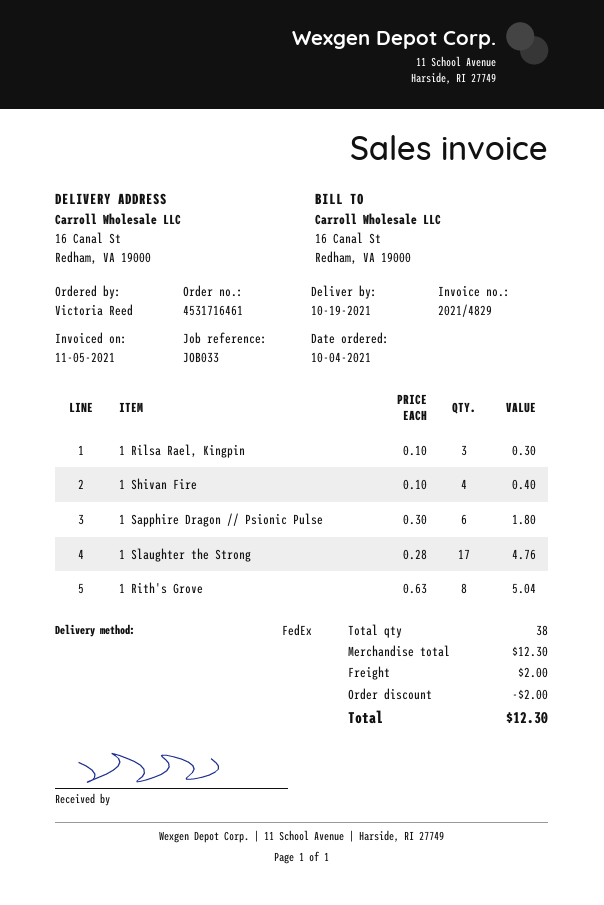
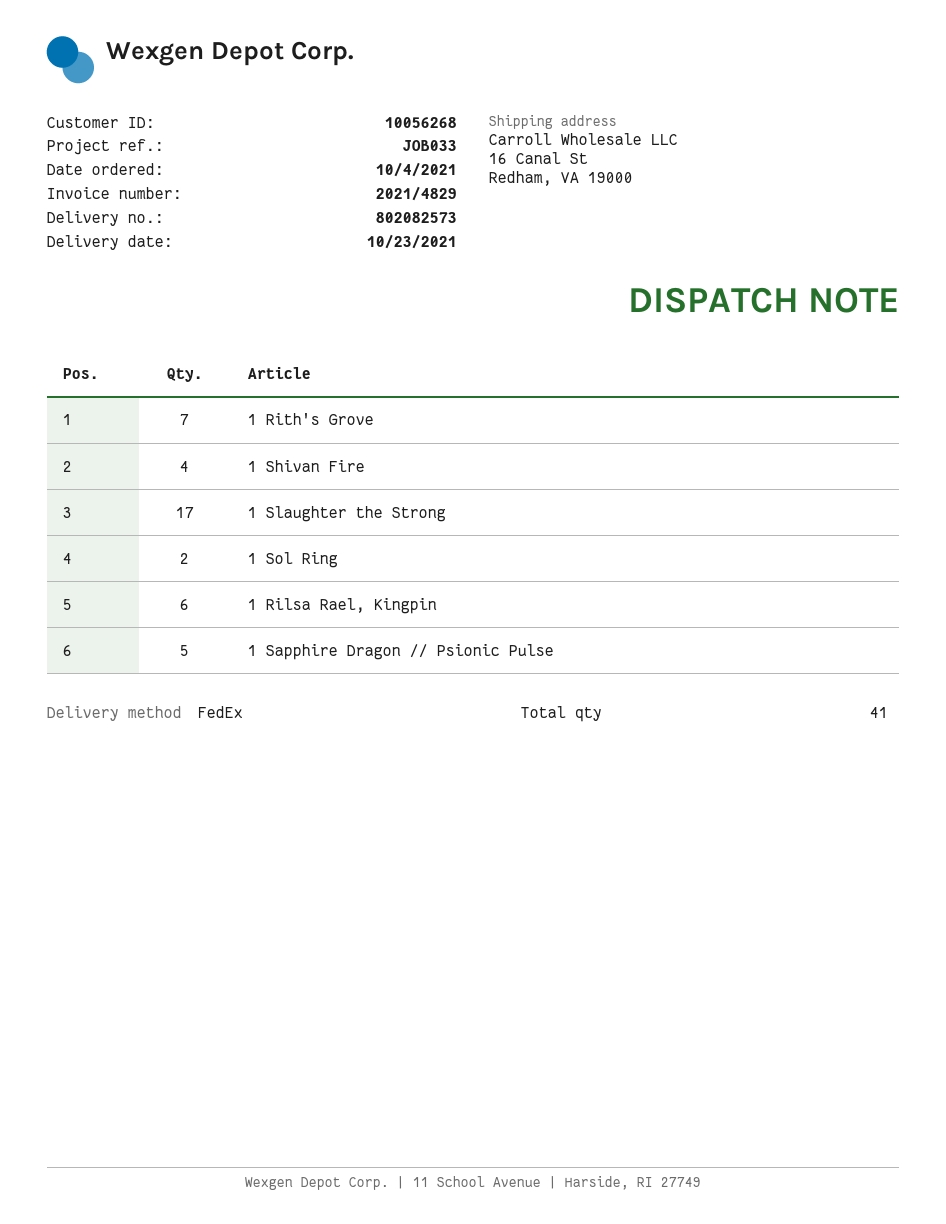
delivery date: 2021-10-19 -> 2021-10-23
1 Rilsa Rael, Kingpin: 3 -> 6
1 Sapphire Dragon // Psionic Pulse: 6 -> 5
1 Rith's Grove: 8 -> 7
1 Sol Ring: none -> 2
total quantity: 38 -> 41

